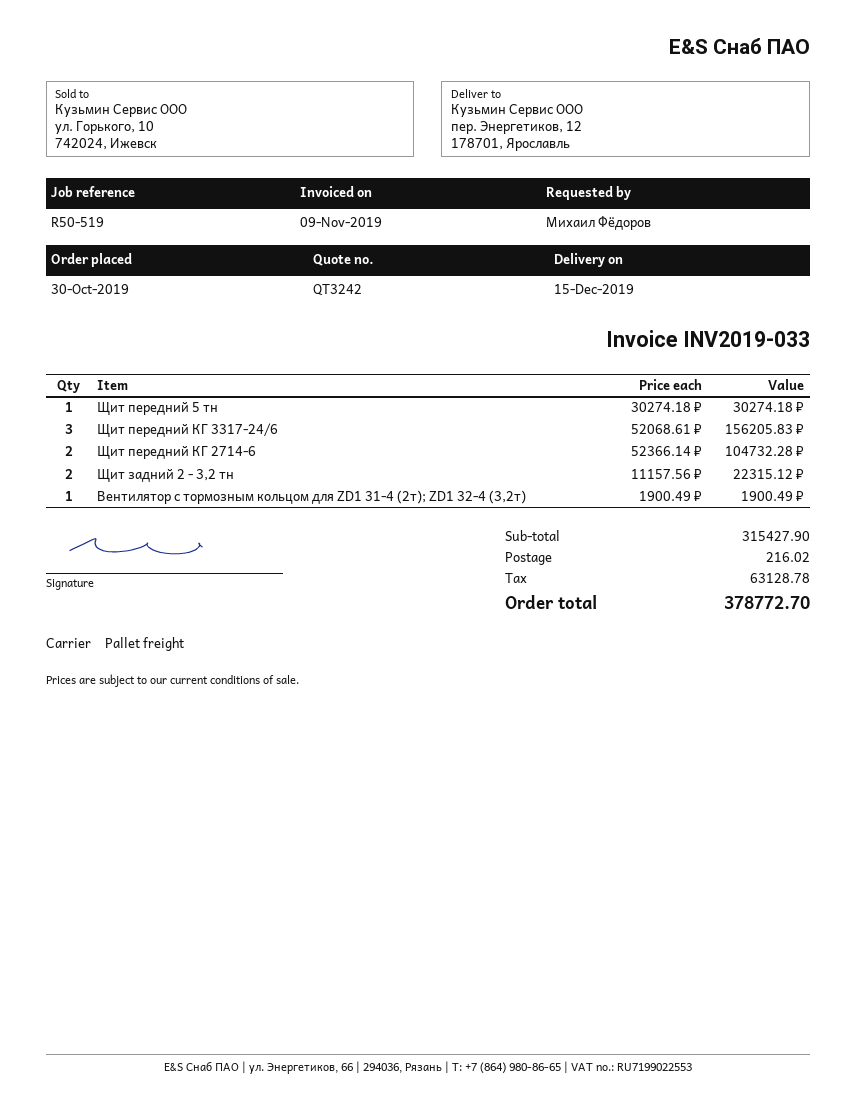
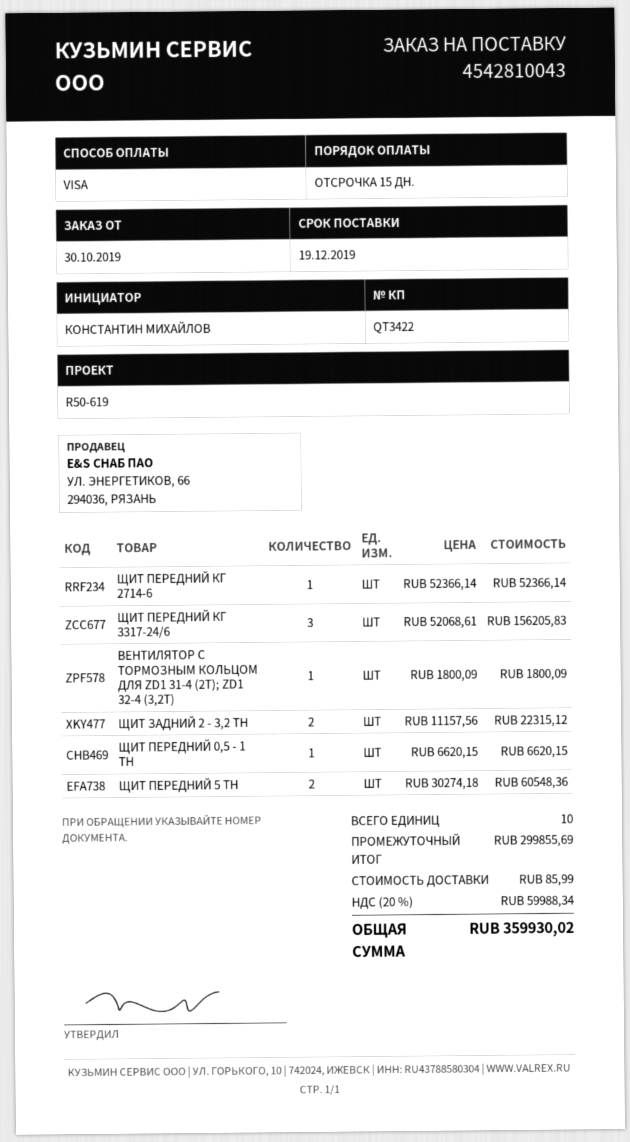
quote number: QT3242 -> QT3422
delivery date: 2019-12-15 -> 2019-12-19
reference: R50-519 -> R50-619
ordered by: Михаил Фёдоров -> КОНСТАНТИН МИХАЙЛОВ
Щит передний 5 тн: 1 x 30274.18 = 30274.18 -> 2 x 30274.18 = 60548.36
Щит передний КГ 2714-6: 2 x 52366.14 = 104732.28 -> 1 x 52366.14 = 52366.14
Вентилятор с тормозным кольцом для ZD1 31-4 (2т); ZD1 32-4 (3,2т): 1 x 1900.49 = 1900.49 -> 1 x 1800.09 = 1800.09
ЩИТ ПЕРЕДНИЙ 0,5 - 1 ТН: none -> 1 x 6620.15 = 6620.15
subtotal: 315427.90 -> 299855.69
shipping: 216.02 -> 85.99
tax: 63128.78 -> 59988.34
total: 378772.70 -> 359930.02

